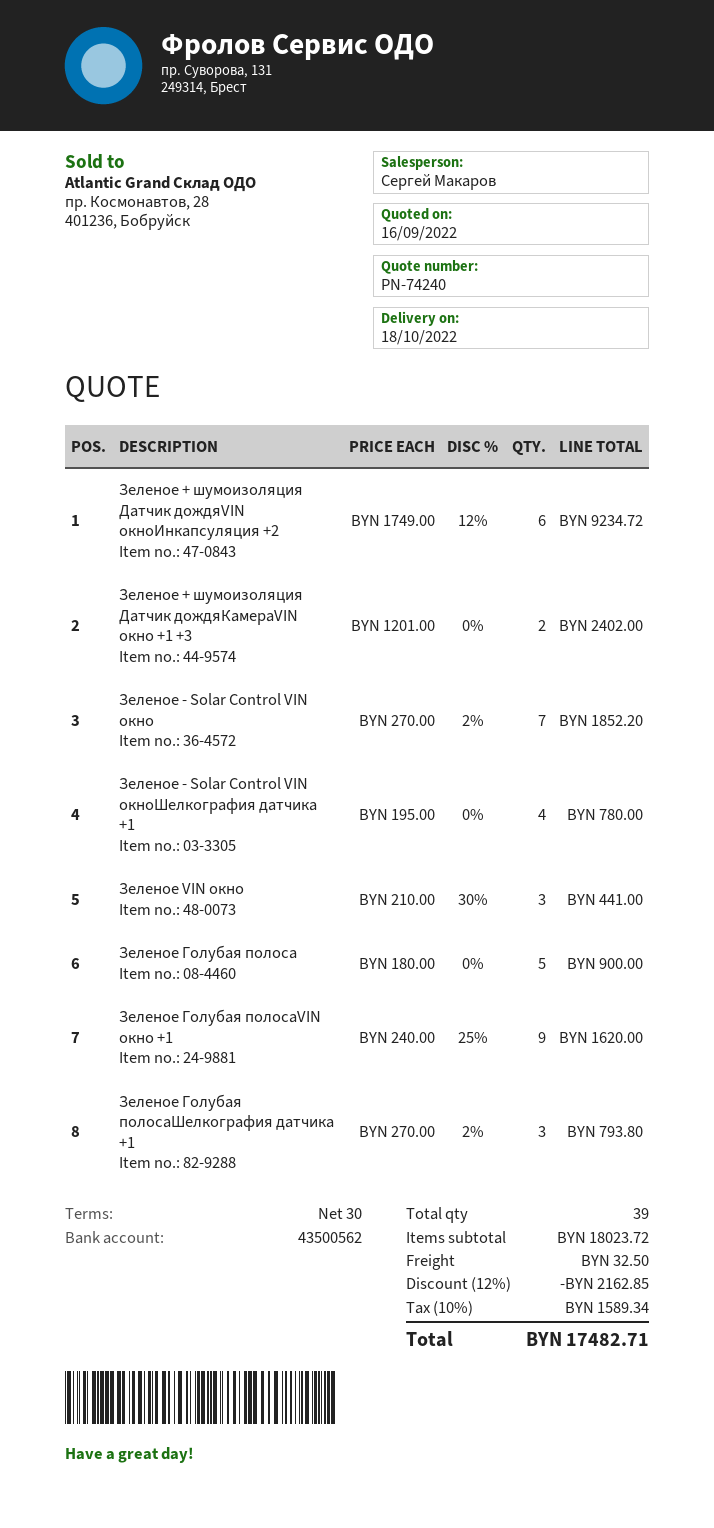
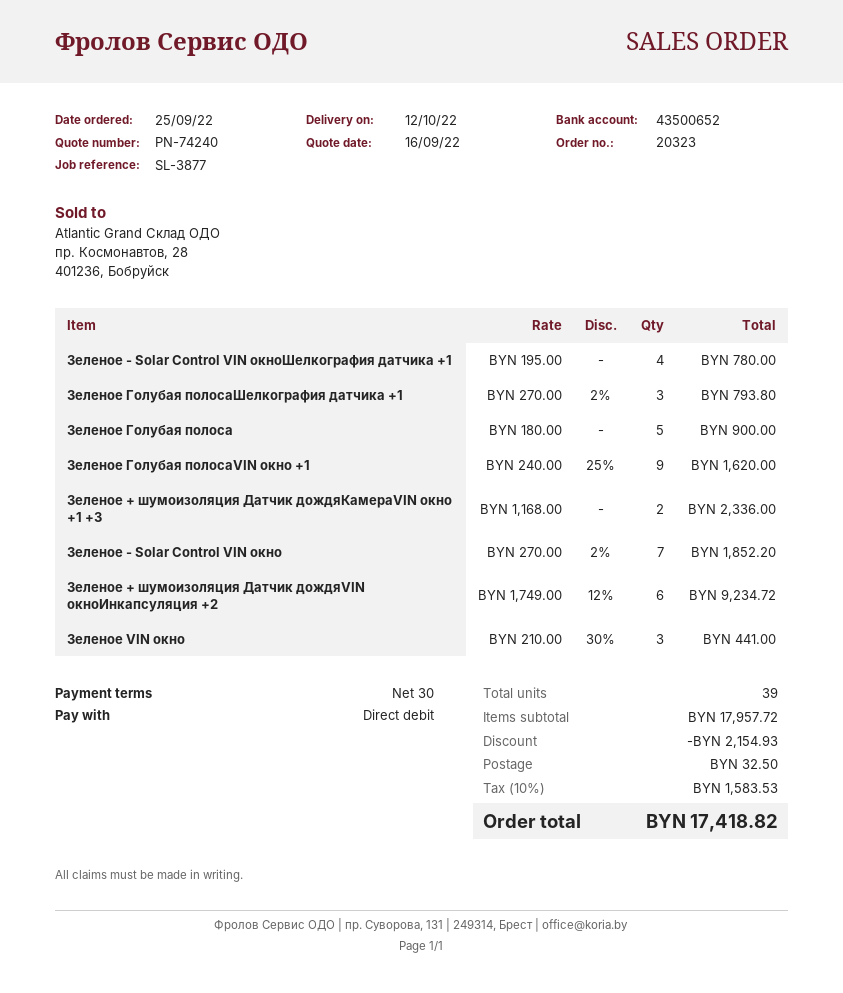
delivery date: 2022-10-18 -> 2022-10-12
bank account: 43500562 -> 43500652
Зеленое + шумоизоляция Датчик дождяКамераVIN окно +1 +3: 2 x 1201.00 = 2402.00 -> 2 x 1168.00 = 2336.00
subtotal: 18023.72 -> 17957.72
discount: 2162.85 -> 2154.93
tax: 10% = 1589.34 -> 10% = 1583.53
total: 17482.71 -> 17418.82

